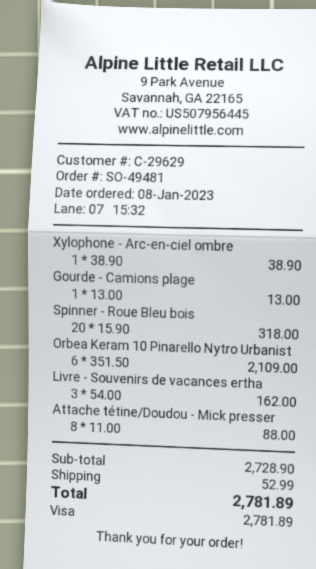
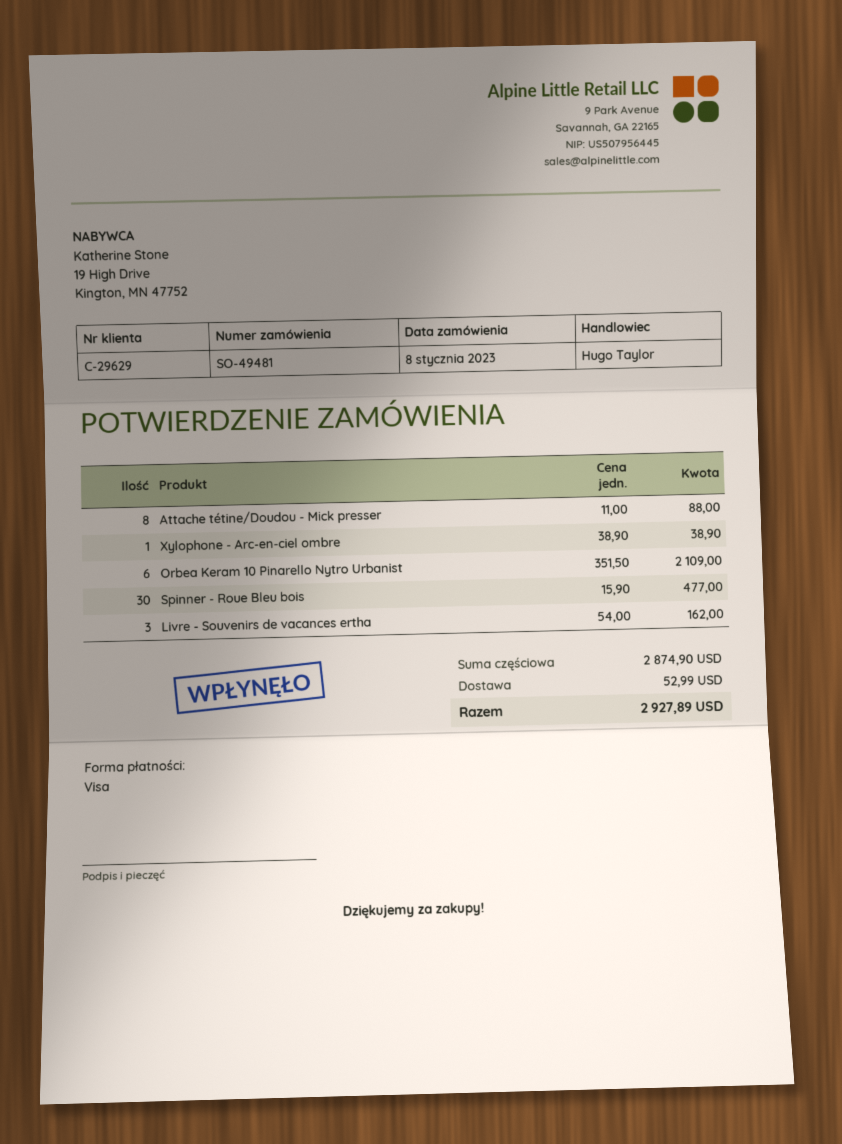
Gourde - Camions plage: 1 x 13.00 = 13.00 -> none
Spinner - Roue Bleu bois: 20 x 15.90 = 318.00 -> 30 x 15.90 = 477.00
subtotal: 2728.90 -> 2874.90
total: 2781.89 -> 2927.89

